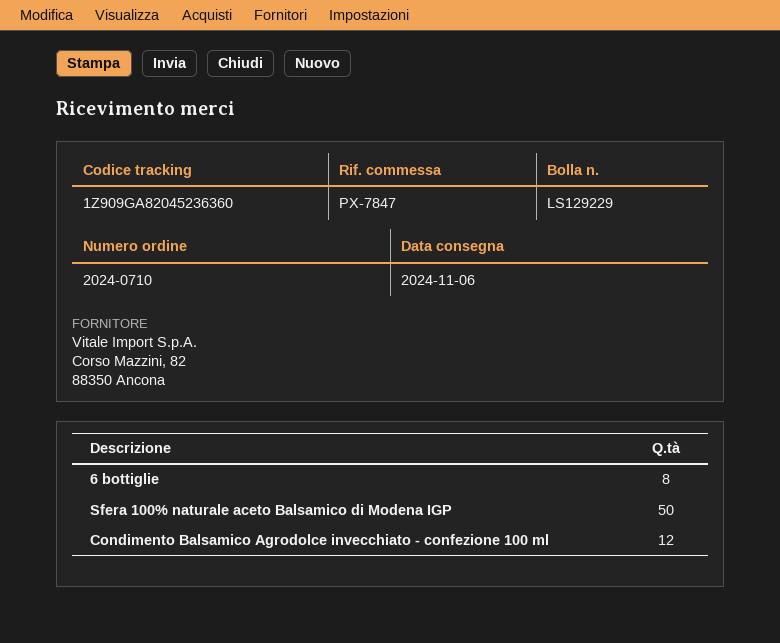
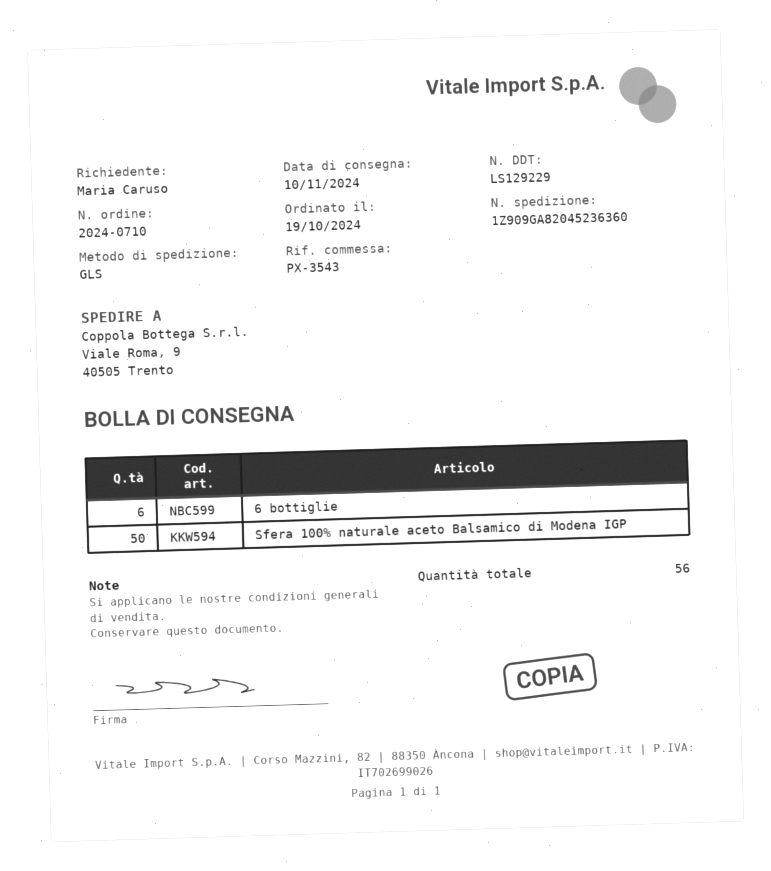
delivery date: 2024-11-06 -> 2024-11-10
reference: PX-7847 -> PX-3543
6 bottiglie: 8 -> 6
Condimento Balsamico Agrodolce invecchiato - confezione 100 ml: 12 -> none

